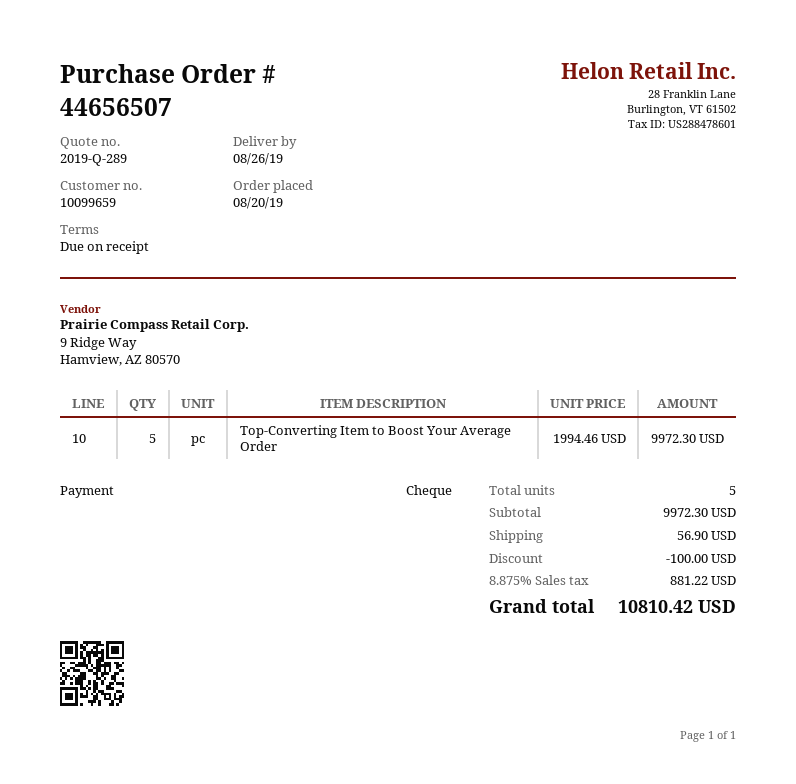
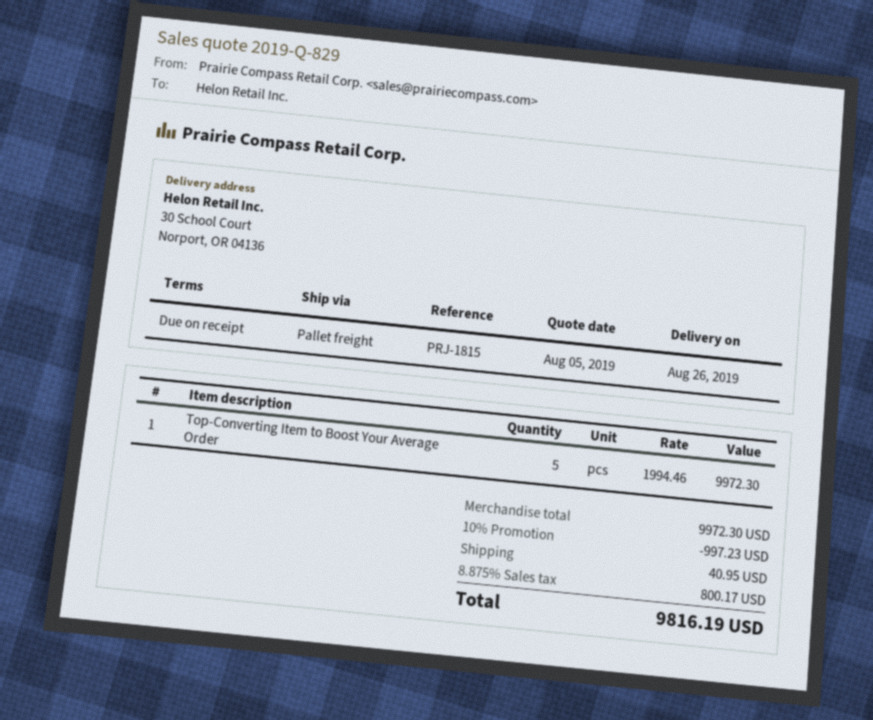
quote number: 2019-Q-289 -> 2019-Q-829
discount: 100.00 -> 997.23
shipping: 56.90 -> 40.95
tax: 8.875% = 881.22 -> 8.875% = 800.17
total: 10810.42 -> 9816.19

